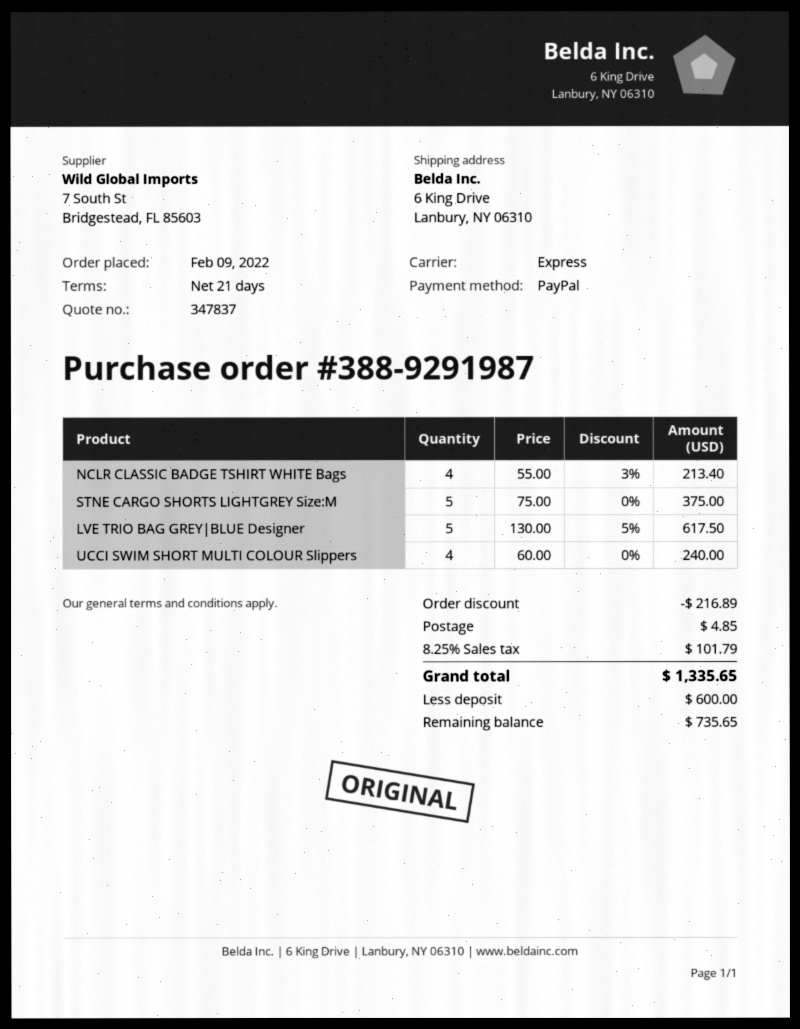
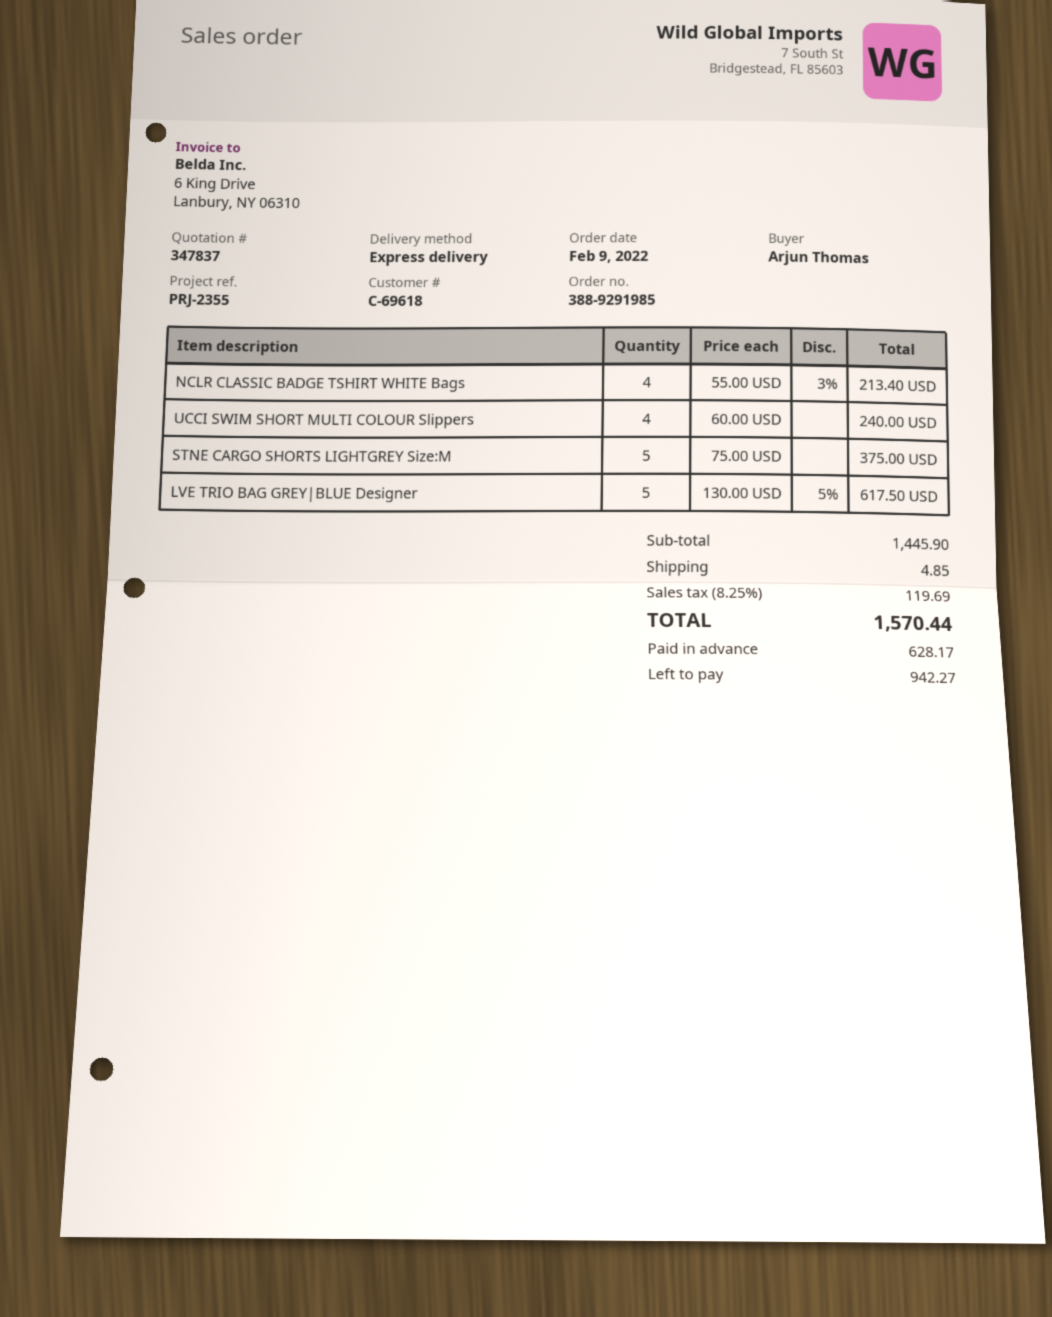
order number: 388-9291987 -> 388-9291985
discount: 216.89 -> none
tax: 8.25% = 101.79 -> 8.25% = 119.69
total: 1335.65 -> 1570.44
deposit: 600.00 -> 628.17
balance: 735.65 -> 942.27

